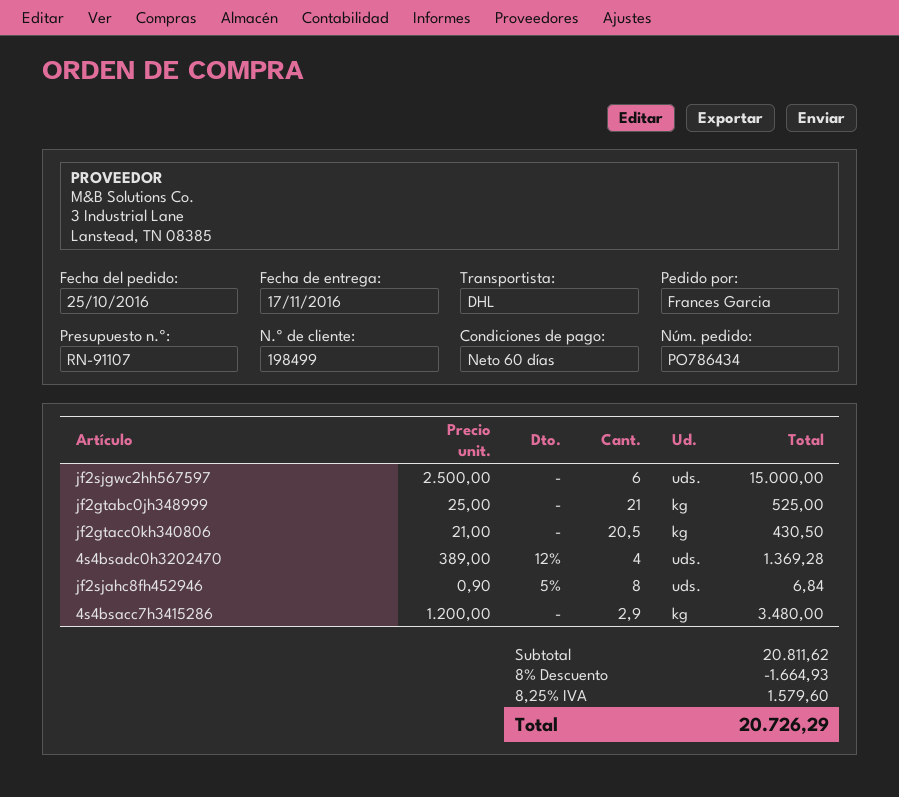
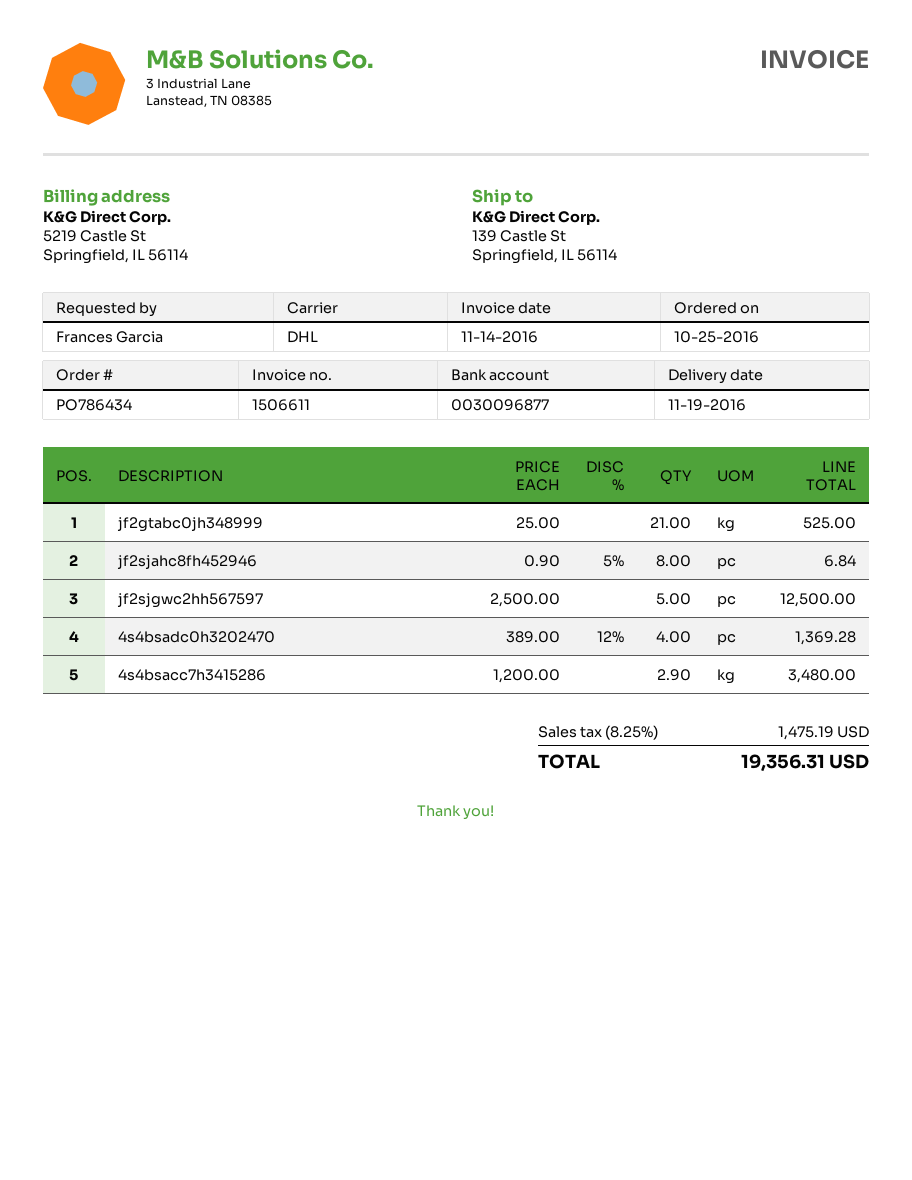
delivery date: 2016-11-17 -> 2016-11-19
jf2sjgwc2hh567597: 6 x 2500.00 = 15000.00 -> 5 x 2500.00 = 12500.00
jf2gtacc0kh340806: 20.5 x 21.00 = 430.50 -> none
discount: 8% = 1664.93 -> none
tax: 8.25% = 1579.60 -> 8.25% = 1475.19
total: 20726.29 -> 19356.31

